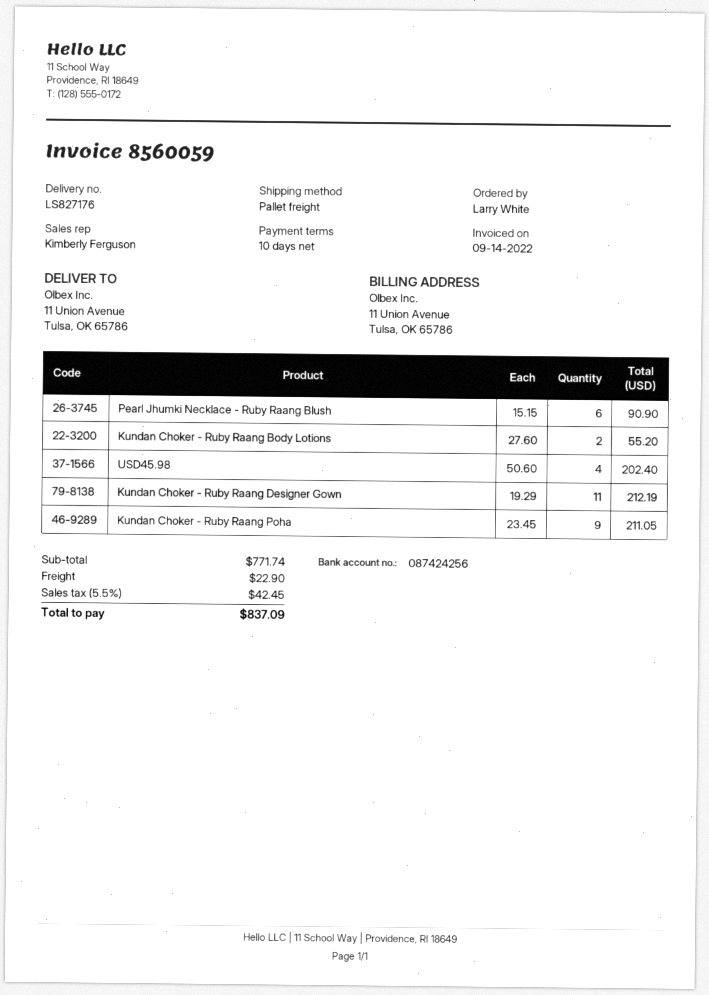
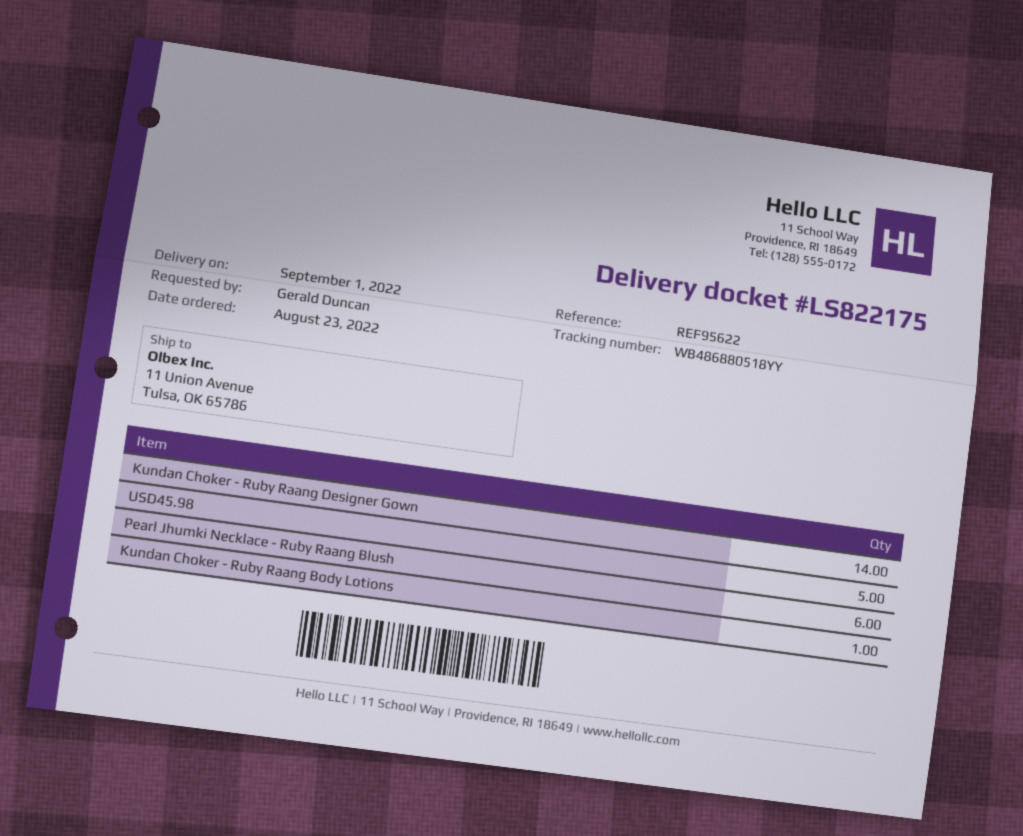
delivery note number: LS827176 -> LS822175
ordered by: Larry White -> Gerald Duncan
Kundan Choker - Ruby Raang Body Lotions: 2 -> 1
USD45.98: 4 -> 5
Kundan Choker - Ruby Raang Designer Gown: 11 -> 14
Kundan Choker - Ruby Raang Poha: 9 -> none

